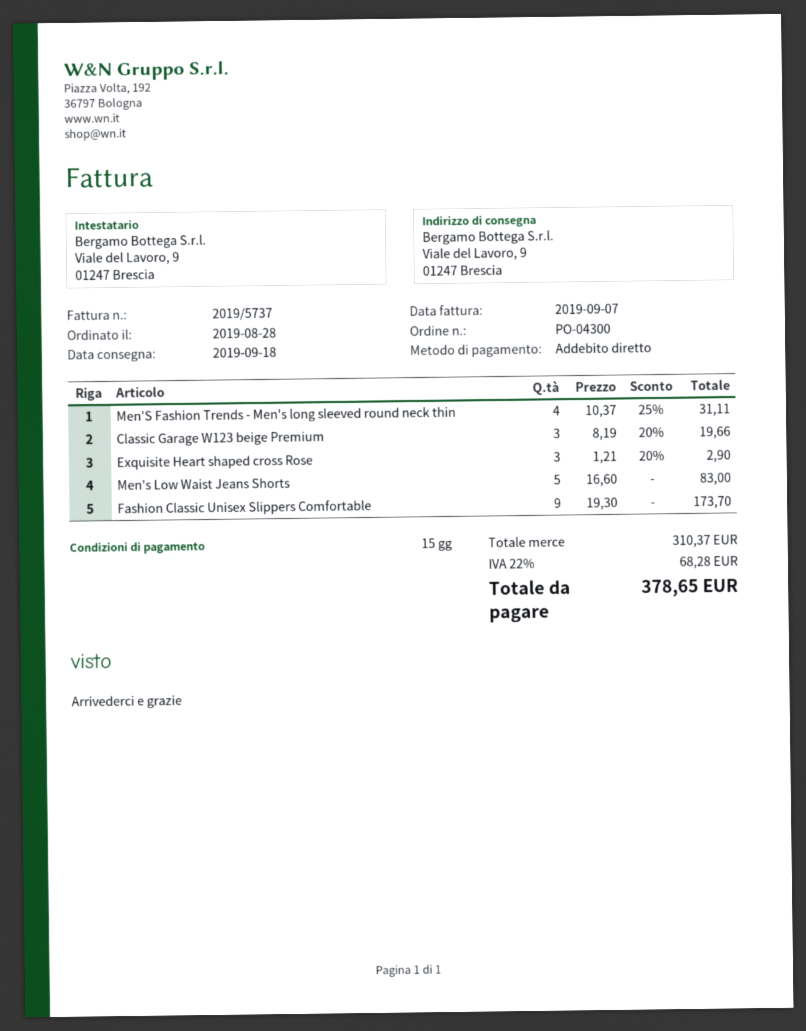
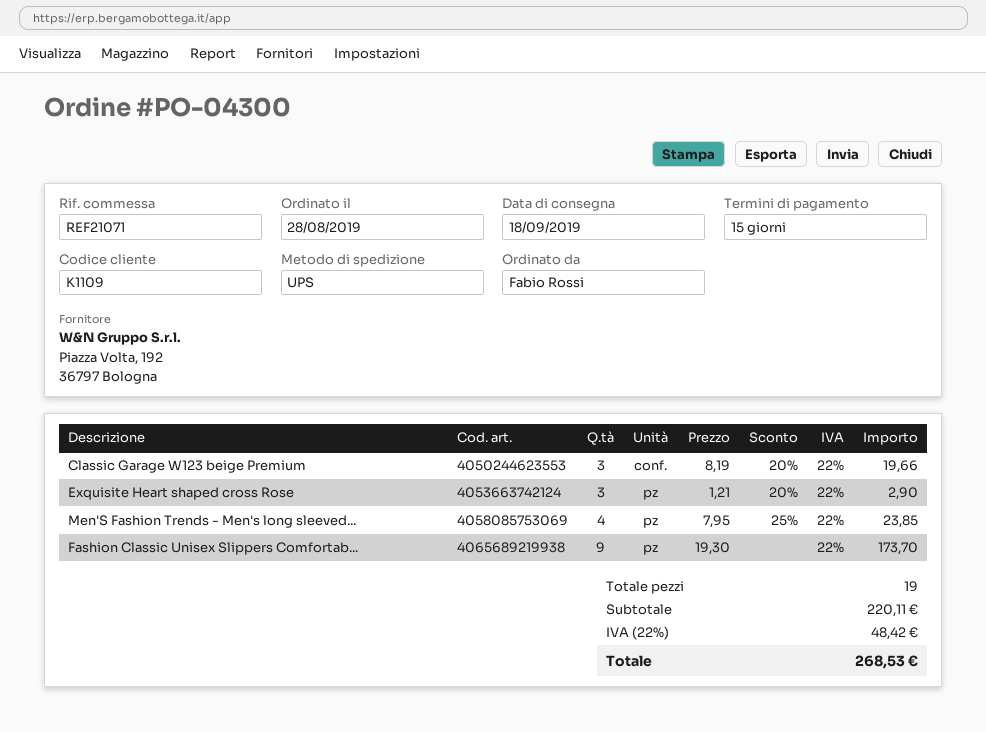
Men'S Fashion Trends - Men's long sleeved round neck thin: 4 x 10.37 - 25% = 31.11 -> 4 x 7.95 - 25% = 23.85
Men's Low Waist Jeans Shorts: 5 x 16.60 = 83.00 -> none
subtotal: 310.37 -> 220.11
tax: 22% = 68.28 -> 22% = 48.42
total: 378.65 -> 268.53

